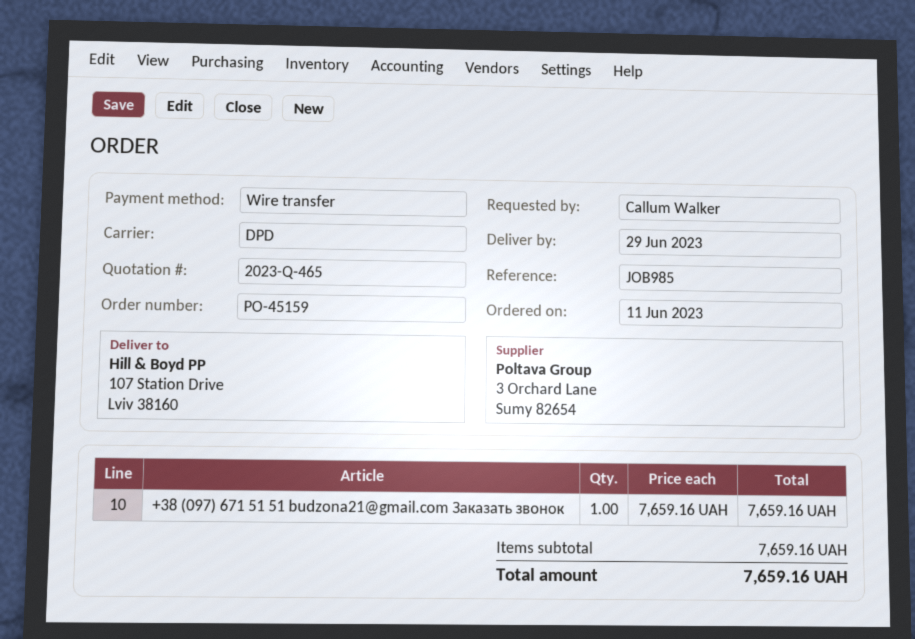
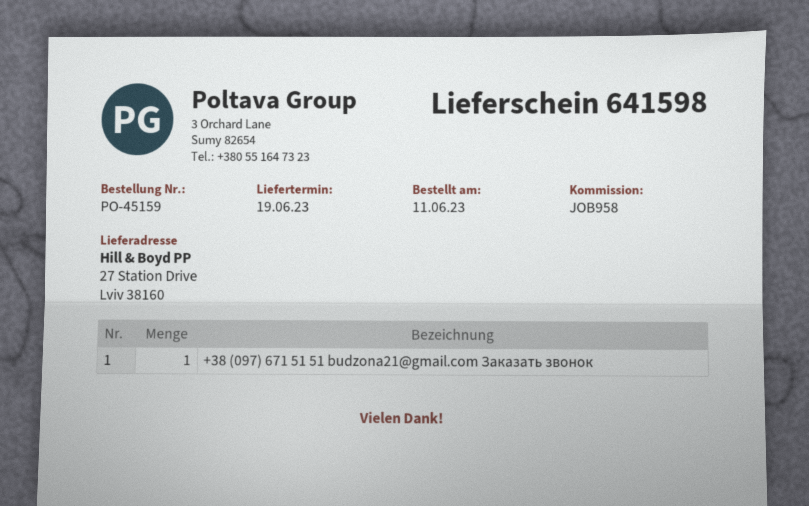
delivery date: 2023-06-29 -> 2023-06-19
reference: JOB985 -> JOB958
ship to: 107 Station Drive, Lviv 38160 -> 27 Station Drive, Lviv 38160

